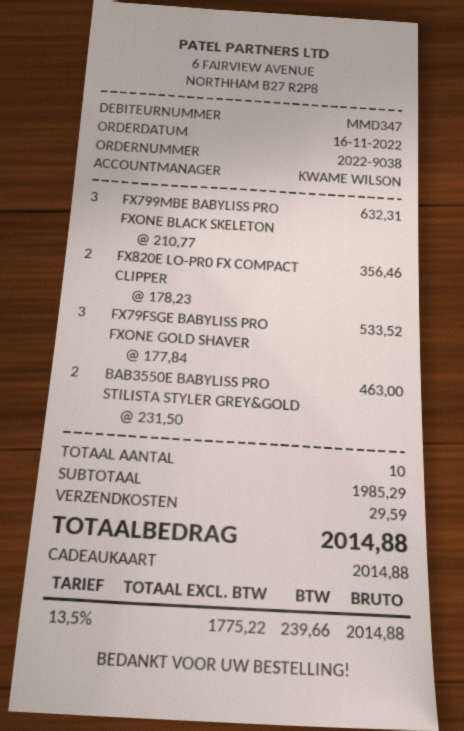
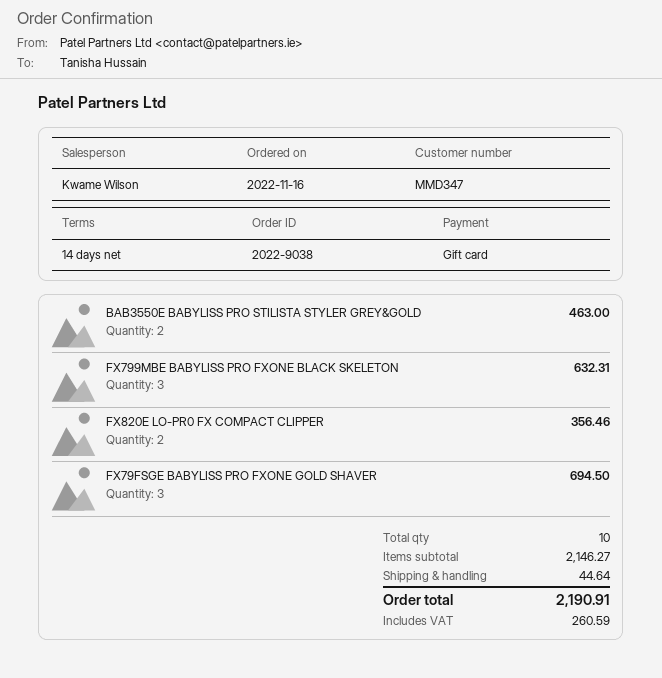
FX79FSGE BABYLISS PRO FXONE GOLD SHAVER: 3 for 533.52 -> 3 for 694.50
subtotal: 1985.29 -> 2146.27
shipping: 29.59 -> 44.64
tax: 239.66 -> 260.59
total: 2014.88 -> 2190.91

